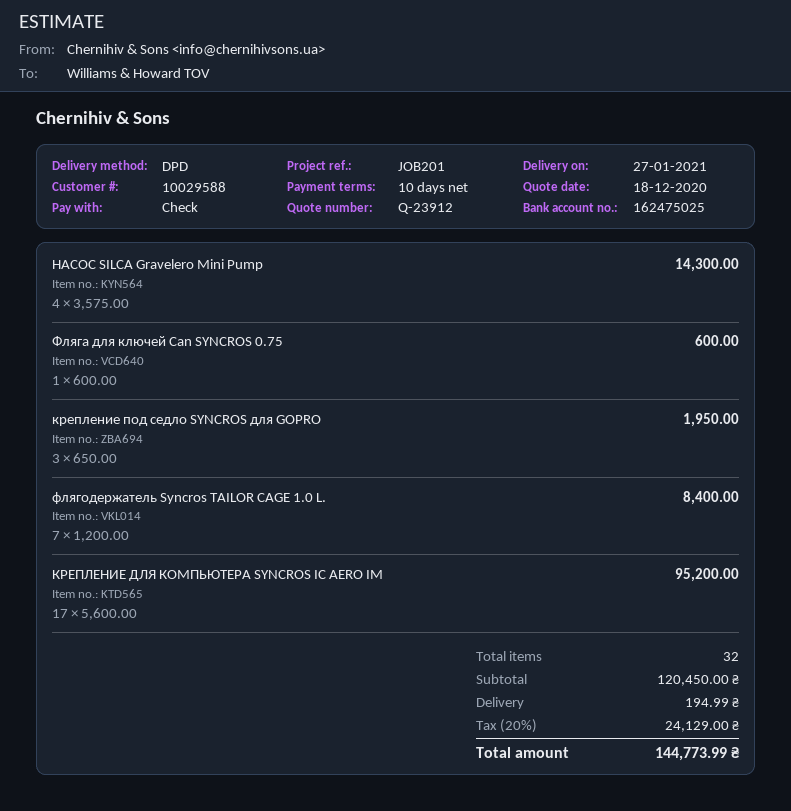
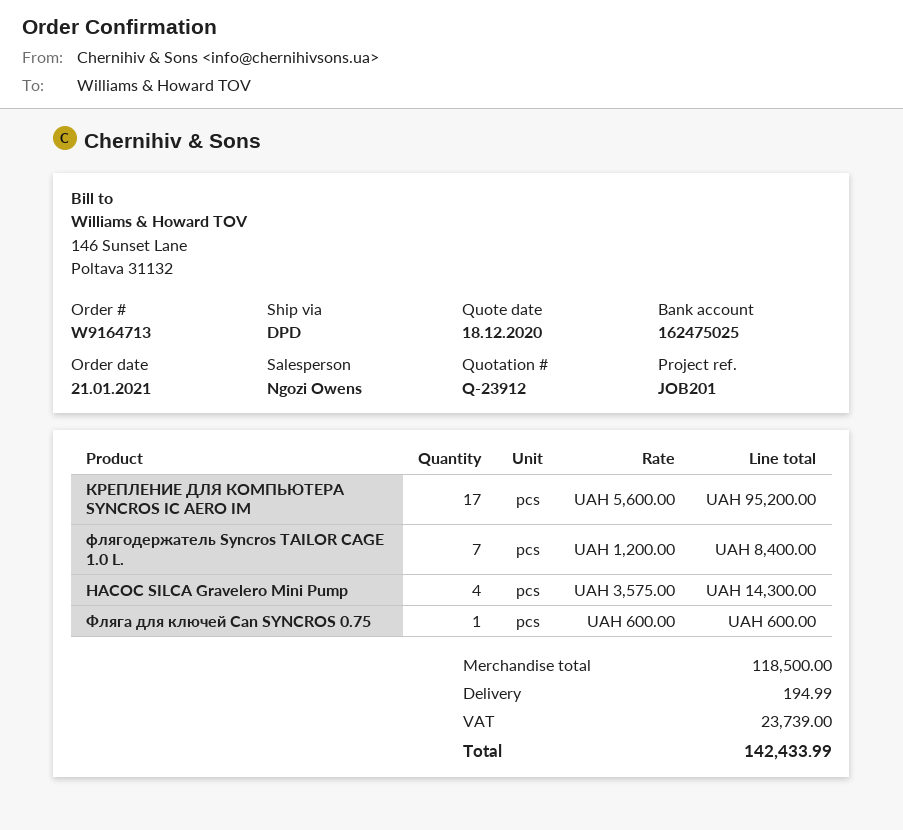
крепление под седло SYNCROS для GOPRO: 3 x 650.00 = 1950.00 -> none
subtotal: 120450.00 -> 118500.00
tax: 24129.00 -> 23739.00
total: 144773.99 -> 142433.99

